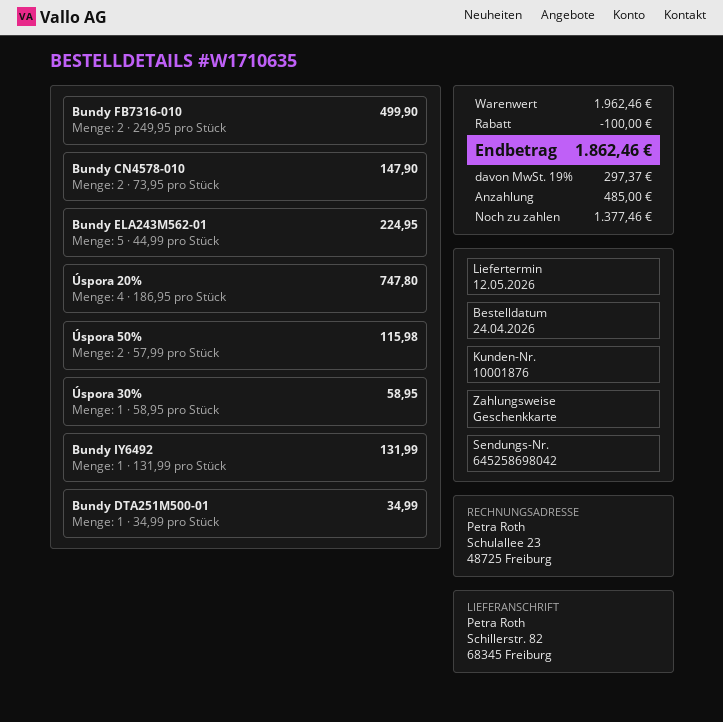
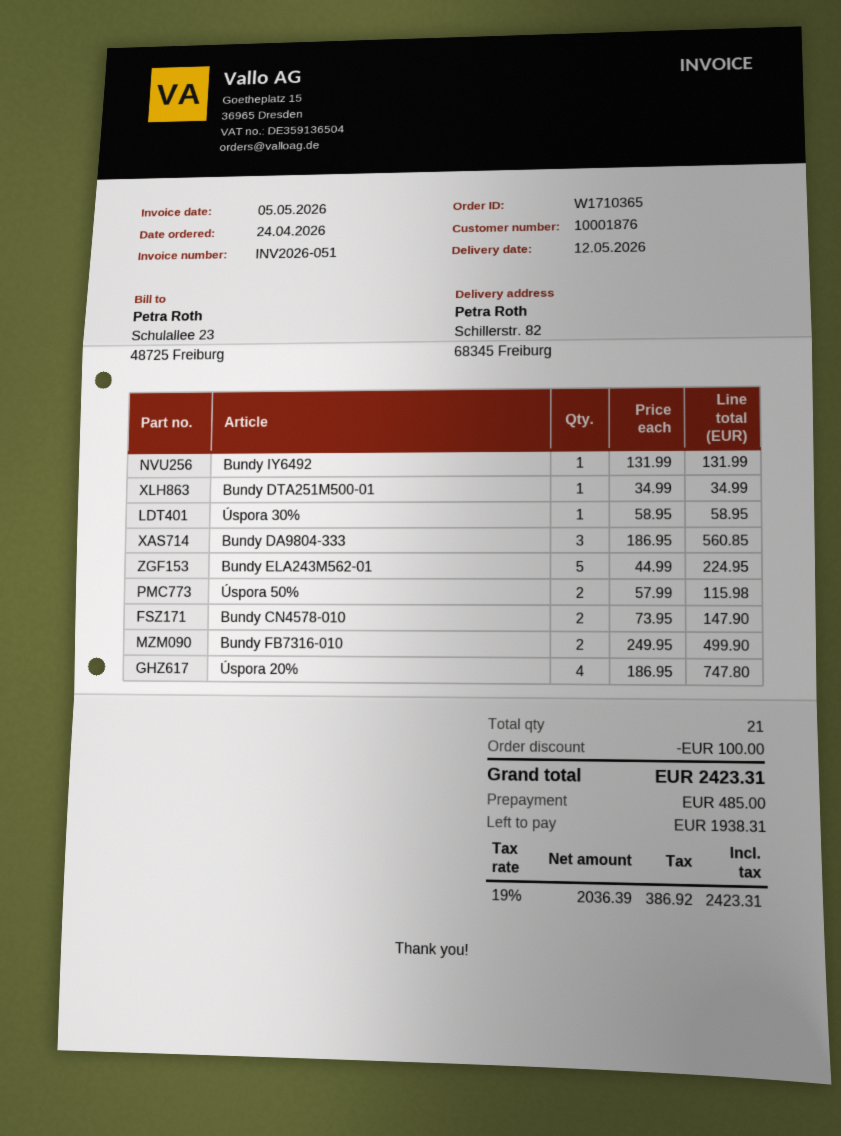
order number: W1710635 -> W1710365
Bundy DA9804-333: none -> 3 x 186.95 = 560.85
tax: 19% = 297.37 -> 19% = 386.92
total: 1862.46 -> 2423.31
balance: 1377.46 -> 1938.31

